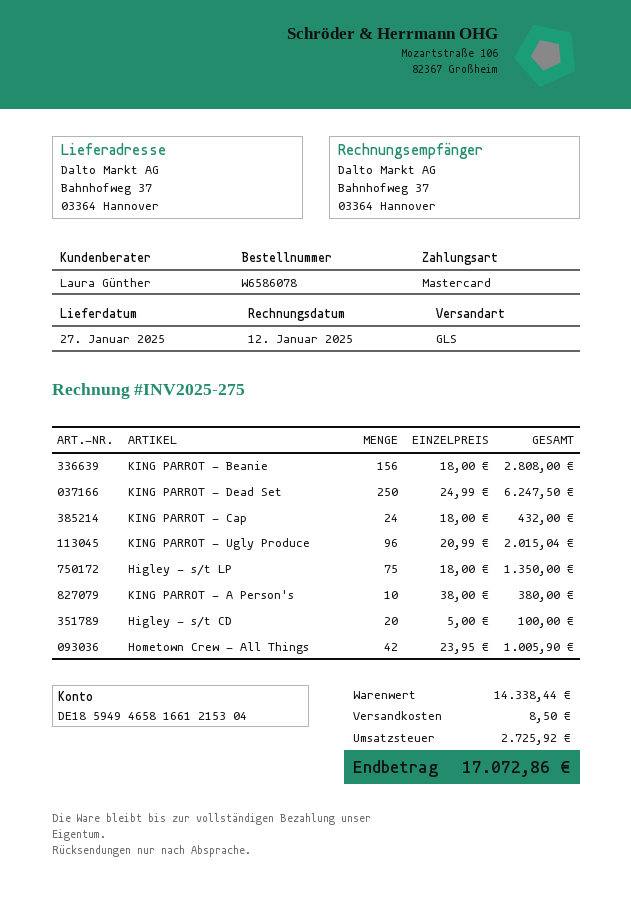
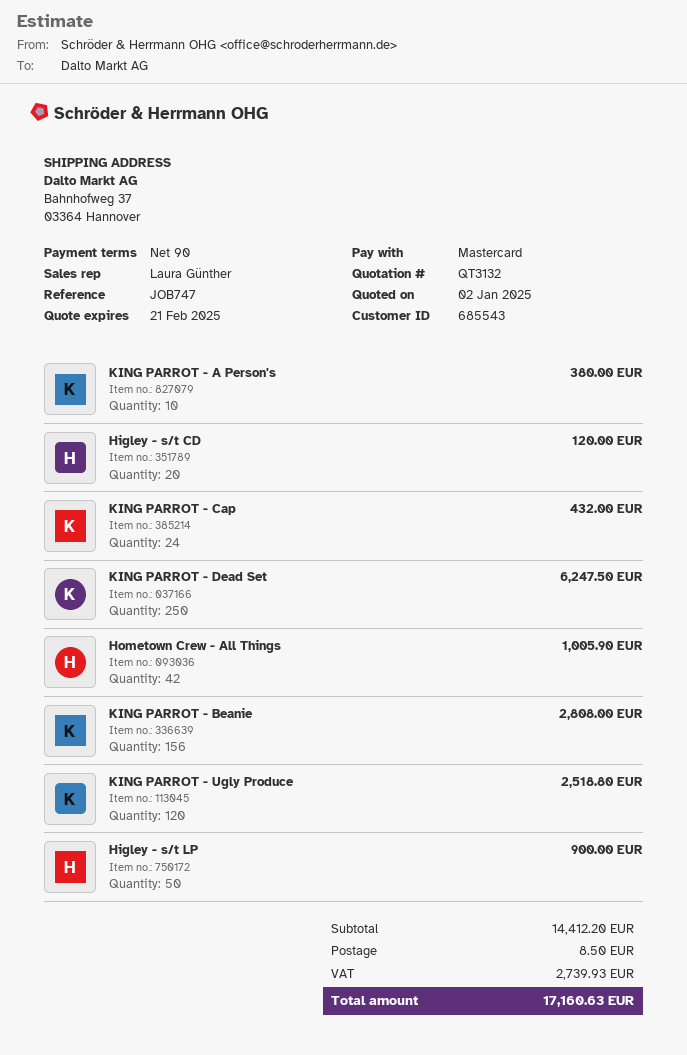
KING PARROT - Ugly Produce: 96 for 2015.04 -> 120 for 2518.80
Higley - s/t LP: 75 for 1350.00 -> 50 for 900.00
Higley - s/t CD: 20 for 100.00 -> 20 for 120.00
subtotal: 14338.44 -> 14412.20
tax: 2725.92 -> 2739.93
total: 17072.86 -> 17160.63

